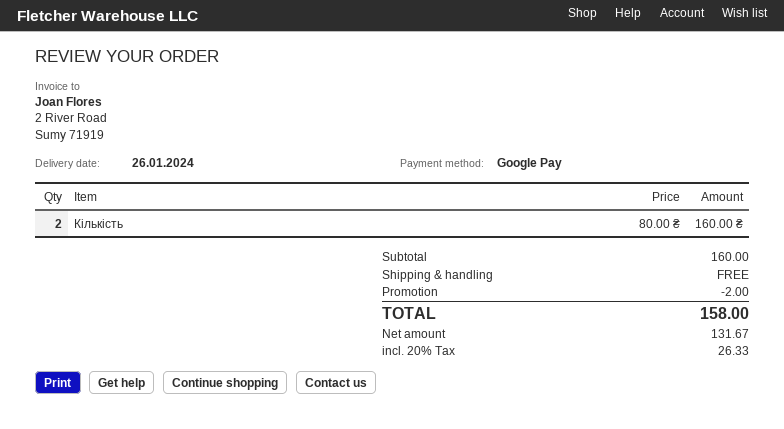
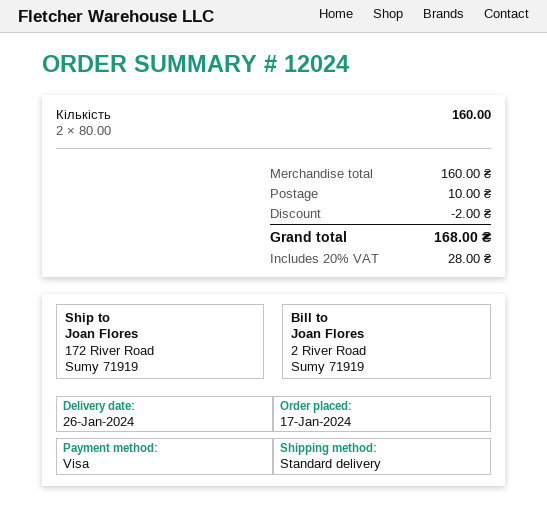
payment method: Google Pay -> Visa
shipping: 0.00 -> 10.00
tax: 20% = 26.33 -> 20% = 28.00
total: 158.00 -> 168.00

